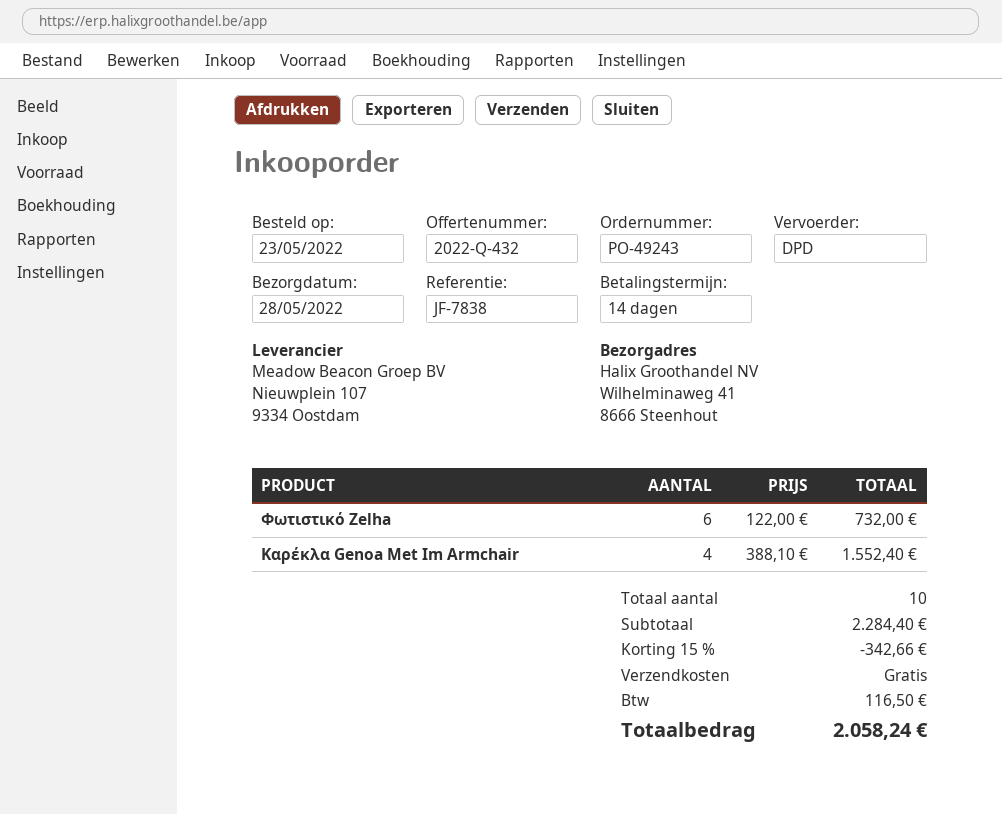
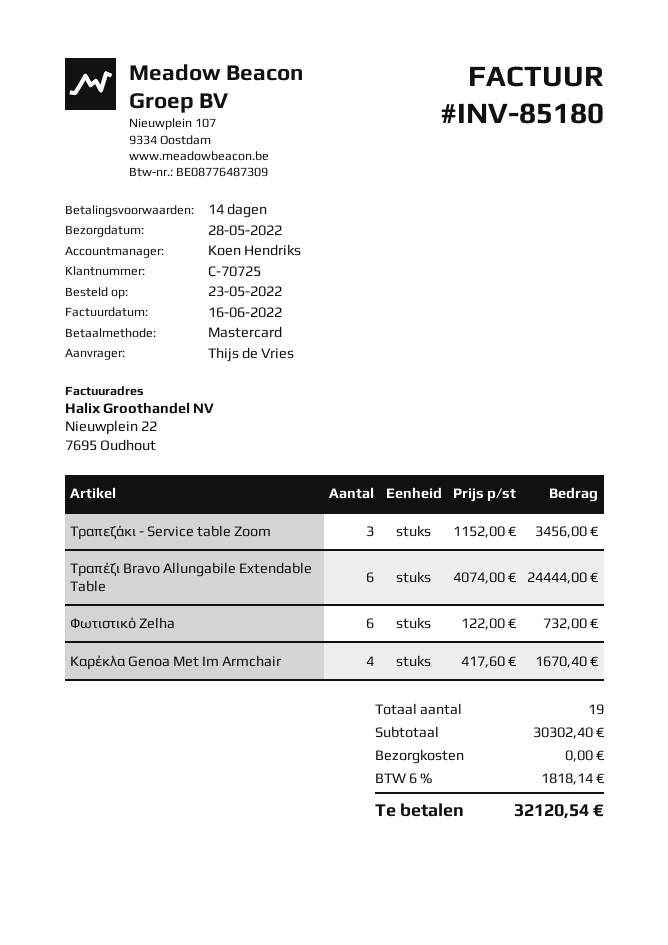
Καρέκλα Genoa Met Im Armchair: 4 x 388.10 = 1552.40 -> 4 x 417.60 = 1670.40
Τραπεζάκι - Service table Zoom: none -> 3 x 1152.00 = 3456.00
Τραπέζι Bravo Allungabile Extendable Table: none -> 6 x 4074.00 = 24444.00
total quantity: 10 -> 19
subtotal: 2284.40 -> 30302.40
discount: 15% = 342.66 -> none
tax: 116.50 -> 1818.14
total: 2058.24 -> 32120.54

